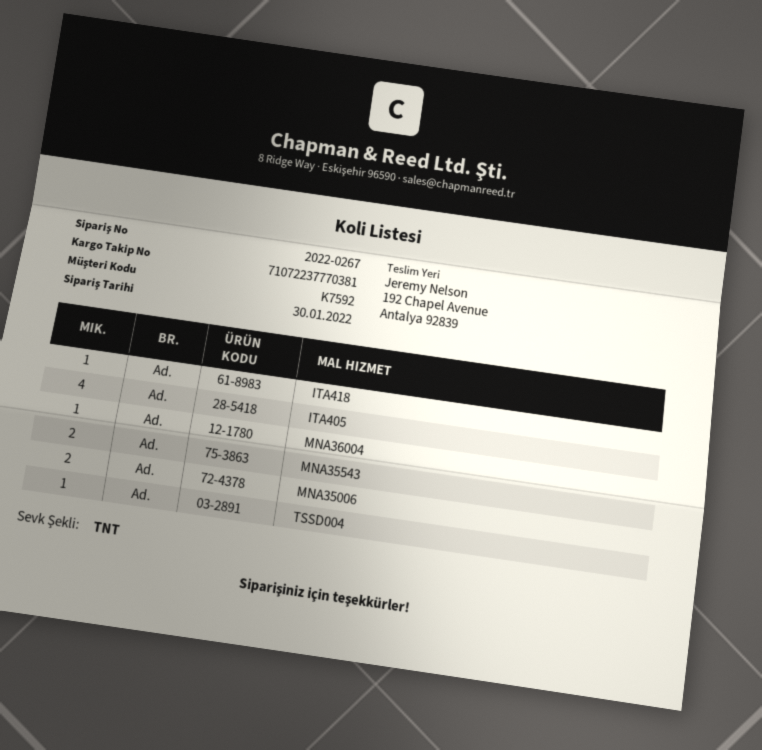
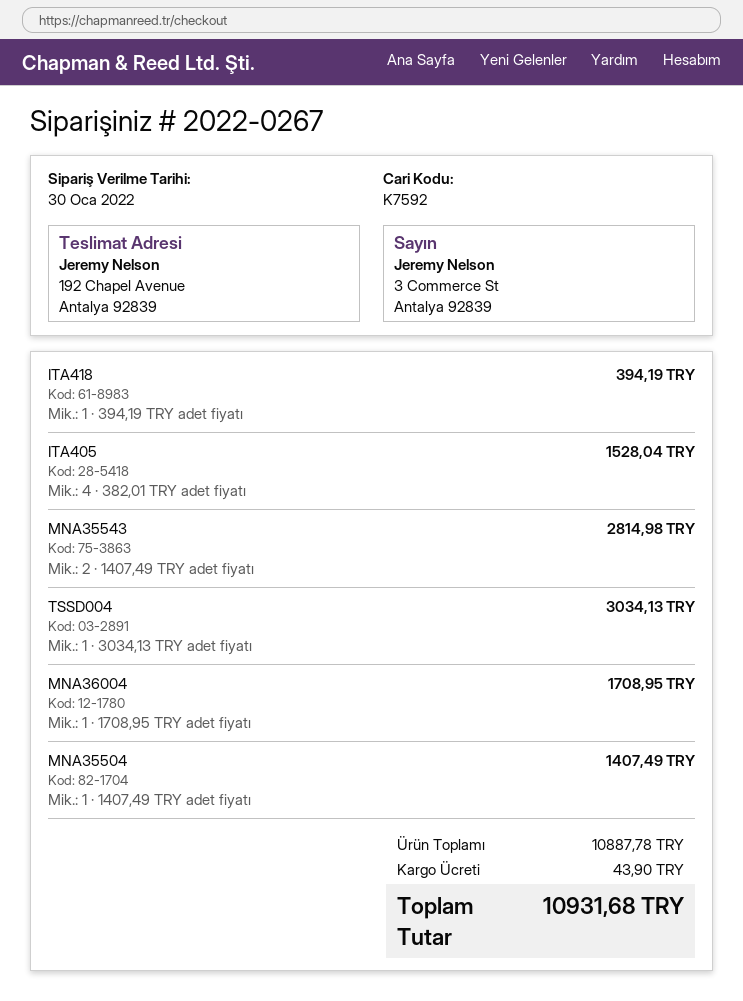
MNA35006: 2 -> none
MNA35504: none -> 1

